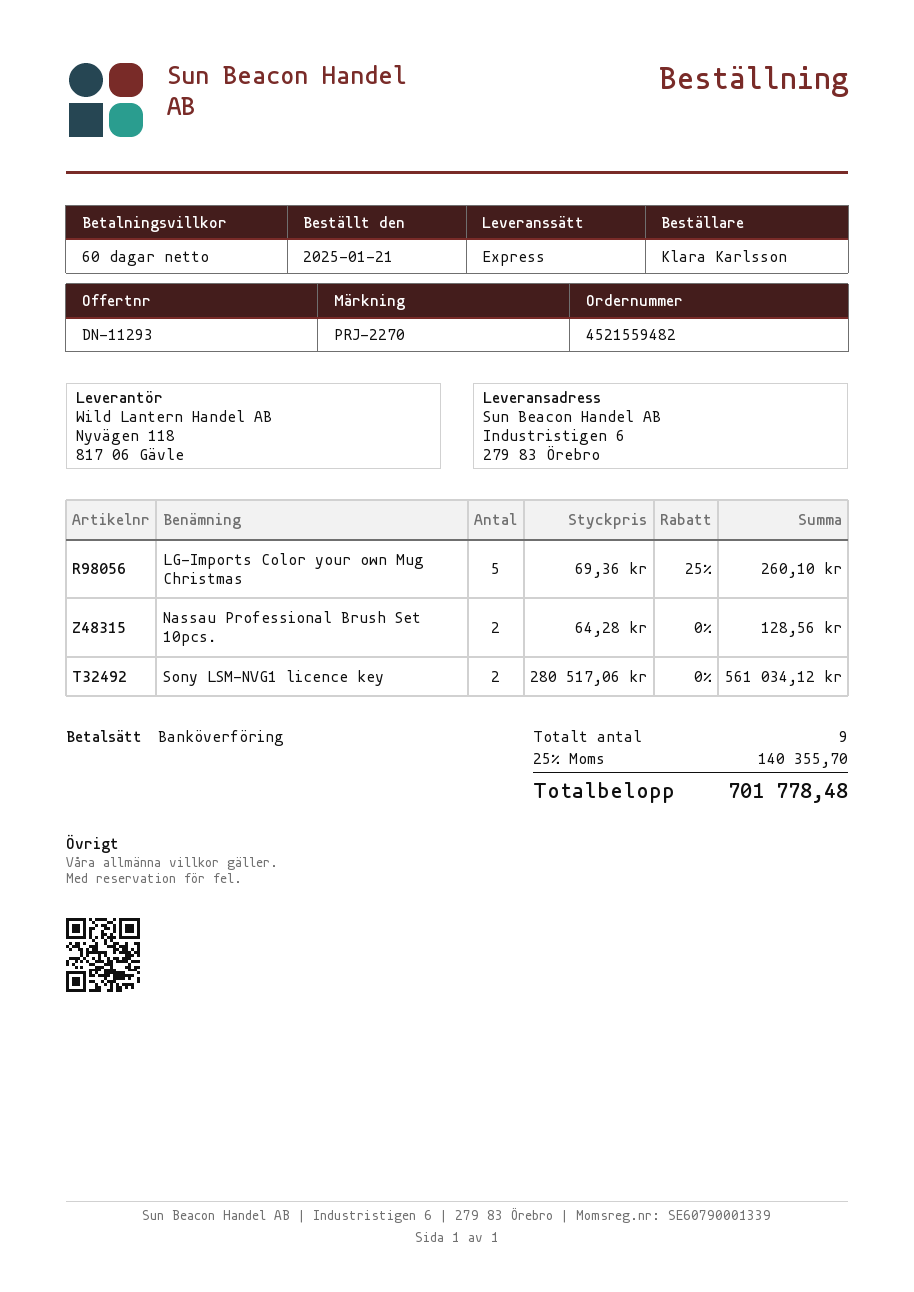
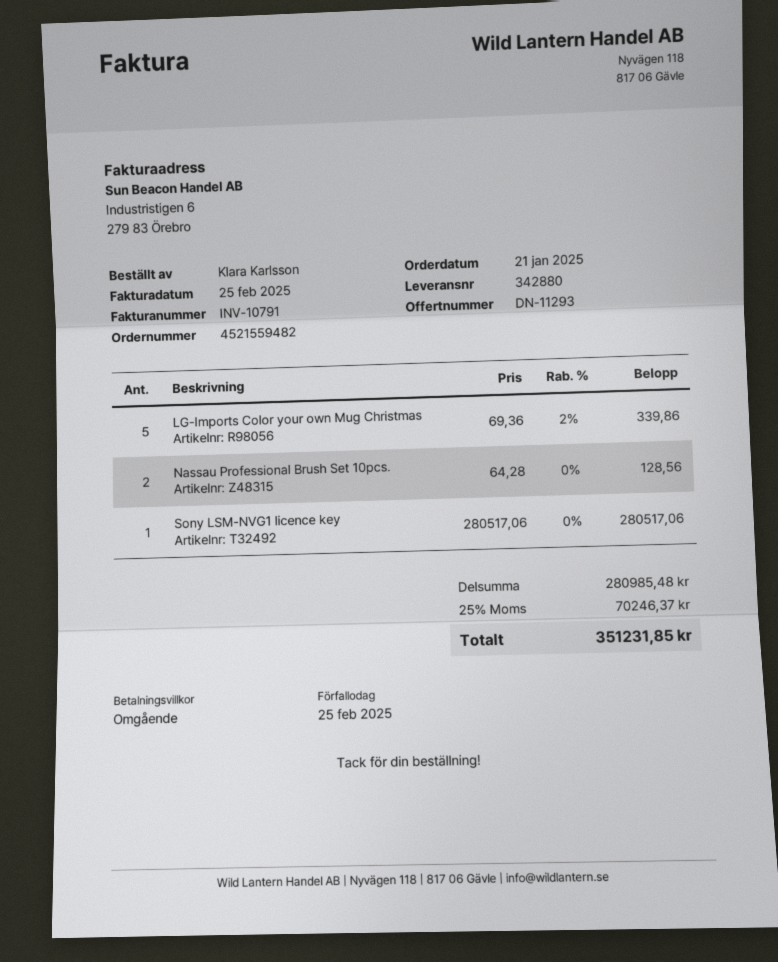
payment terms: 60 days -> on receipt
LG-Imports Color your own Mug Christmas: 5 x 69.36 - 25% = 260.10 -> 5 x 69.36 - 2% = 339.86
Sony LSM-NVG1 licence key: 2 x 280517.06 = 561034.12 -> 1 x 280517.06 = 280517.06
tax: 25% = 140355.70 -> 25% = 70246.37
total: 701778.48 -> 351231.85

